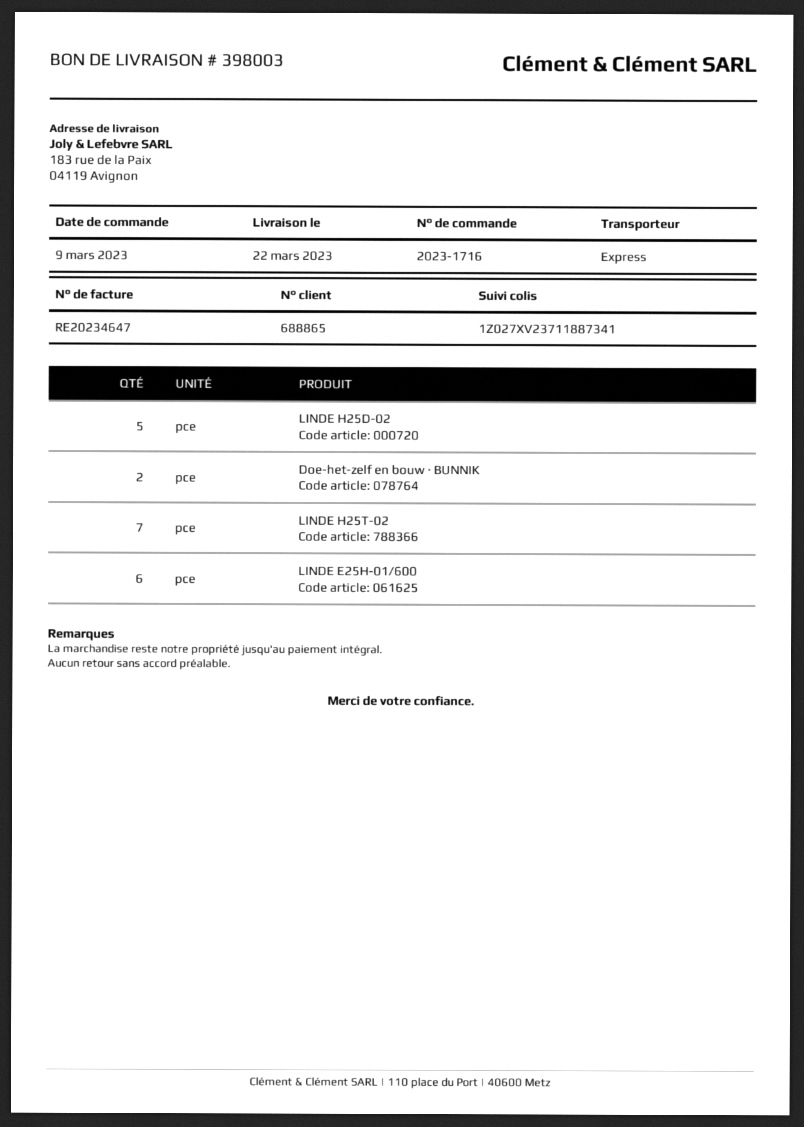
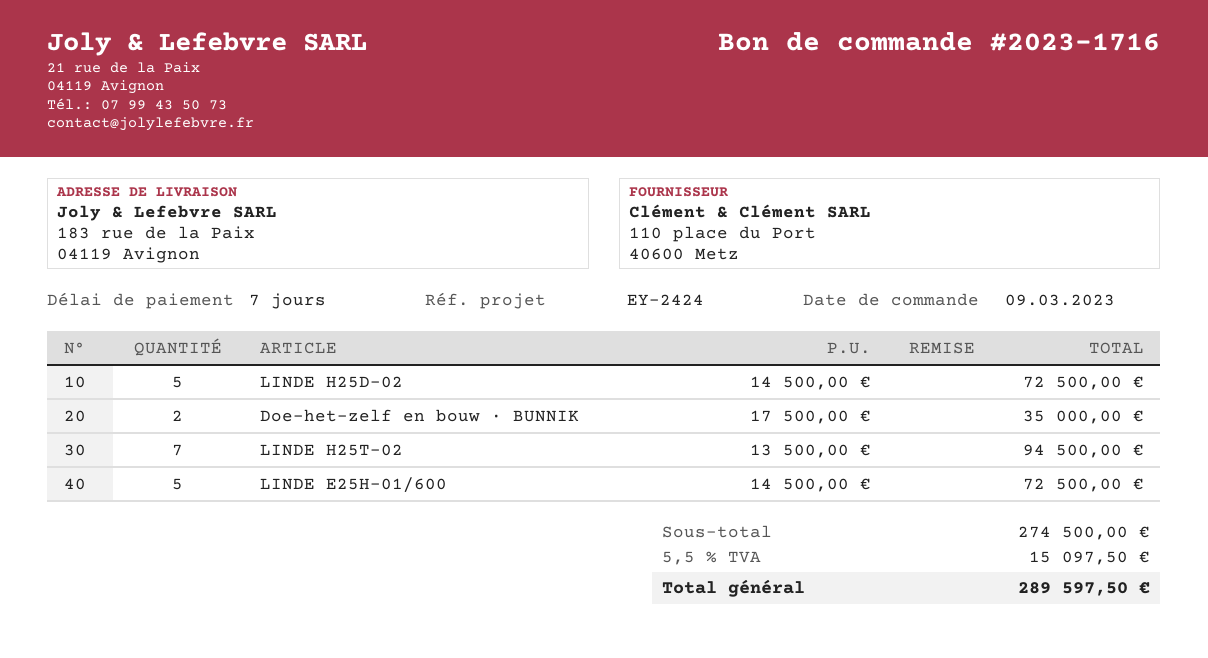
LINDE E25H-01/600: 6 -> 5

